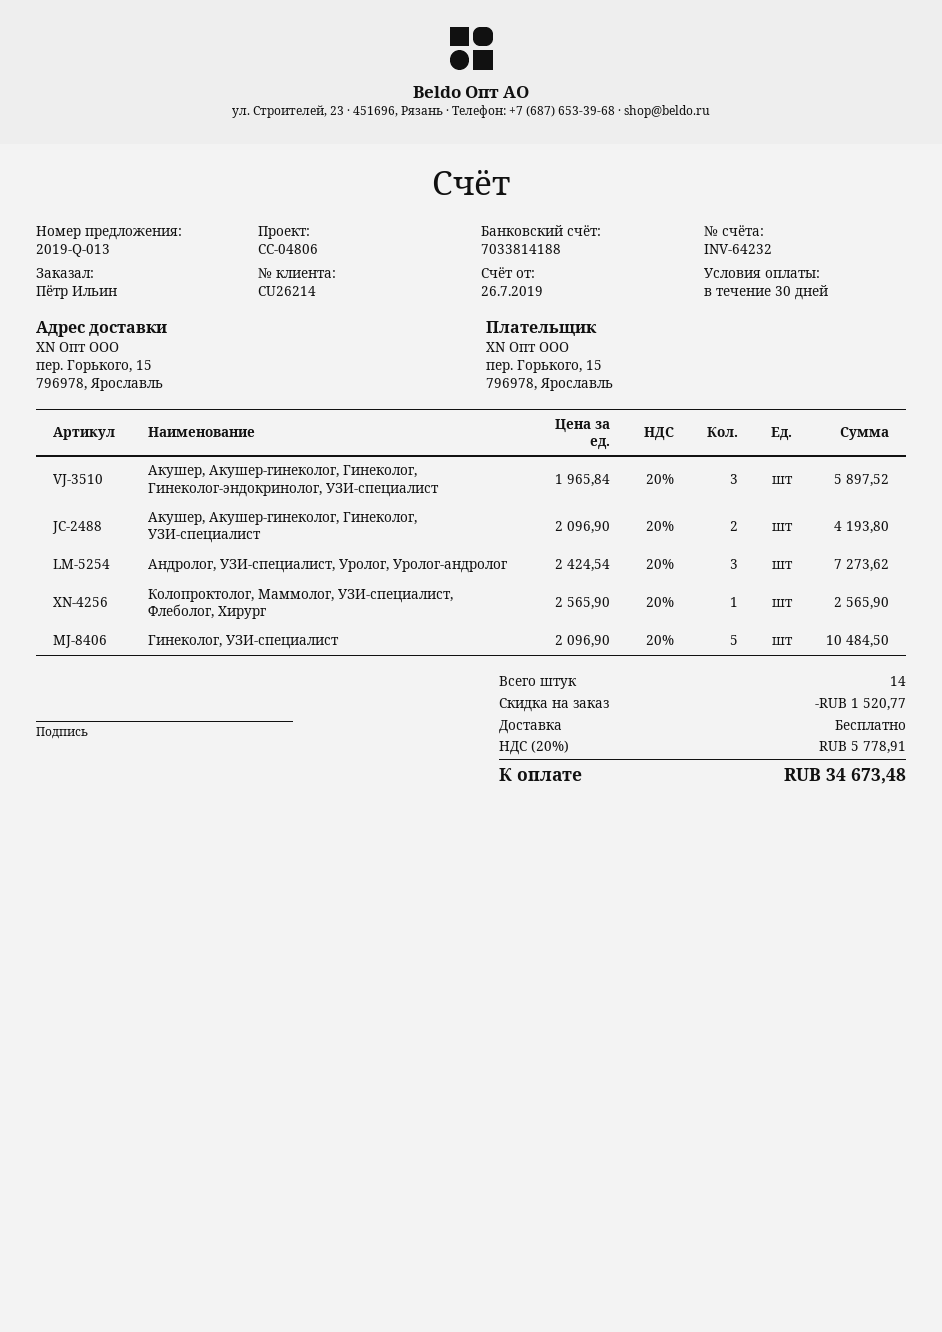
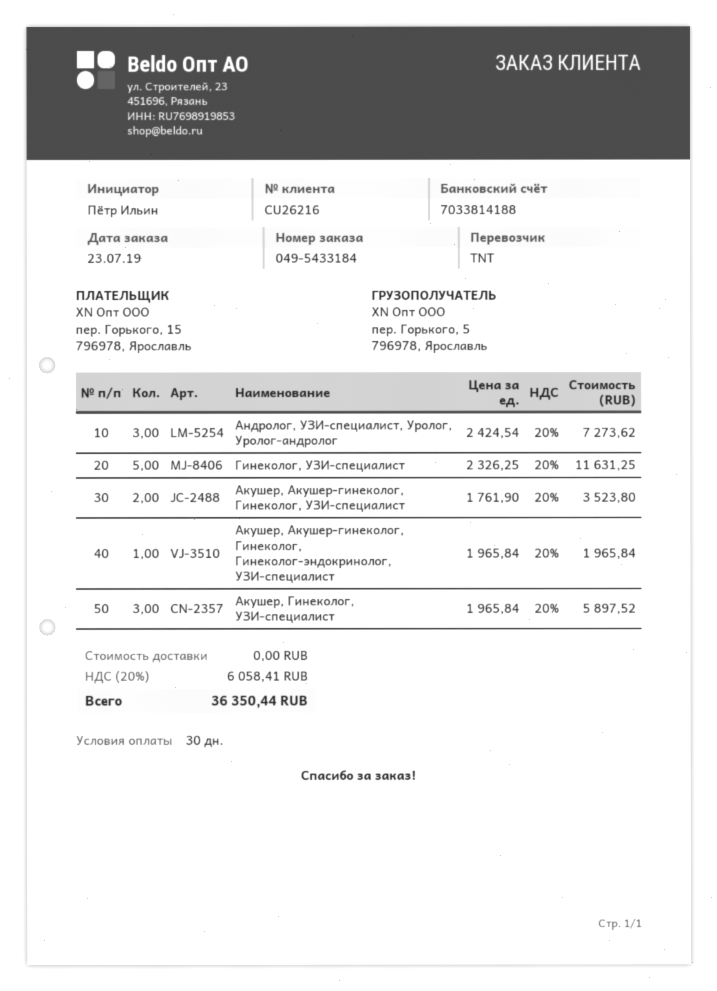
customer number: CU26214 -> CU26216
ship to: пер. Горького, 15, 796978, Ярославль -> пер. Горького, 5, 796978, Ярославль
Акушер, Акушер-гинеколог, Гинеколог, Гинеколог-эндокринолог, УЗИ-специалист: 3 x 1965.84 = 5897.52 -> 1 x 1965.84 = 1965.84
Акушер, Акушер-гинеколог, Гинеколог, УЗИ-специалист: 2 x 2096.90 = 4193.80 -> 2 x 1761.90 = 3523.80
Колопроктолог, Маммолог, УЗИ-специалист, Флеболог, Хирург: 1 x 2565.90 = 2565.90 -> none
Гинеколог, УЗИ-специалист: 5 x 2096.90 = 10484.50 -> 5 x 2326.25 = 11631.25
Акушер, Гинеколог, УЗИ-специалист: none -> 3 x 1965.84 = 5897.52
discount: 1520.77 -> none
tax: 20% = 5778.91 -> 20% = 6058.41
total: 34673.48 -> 36350.44

